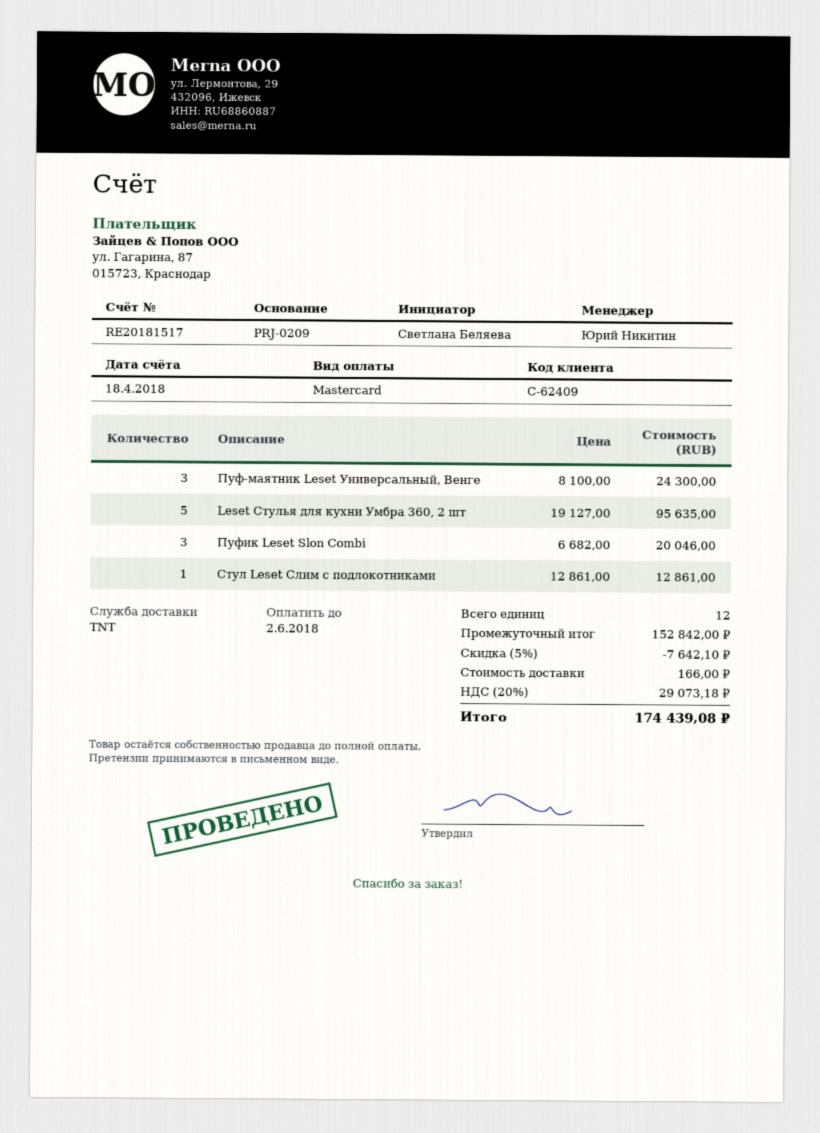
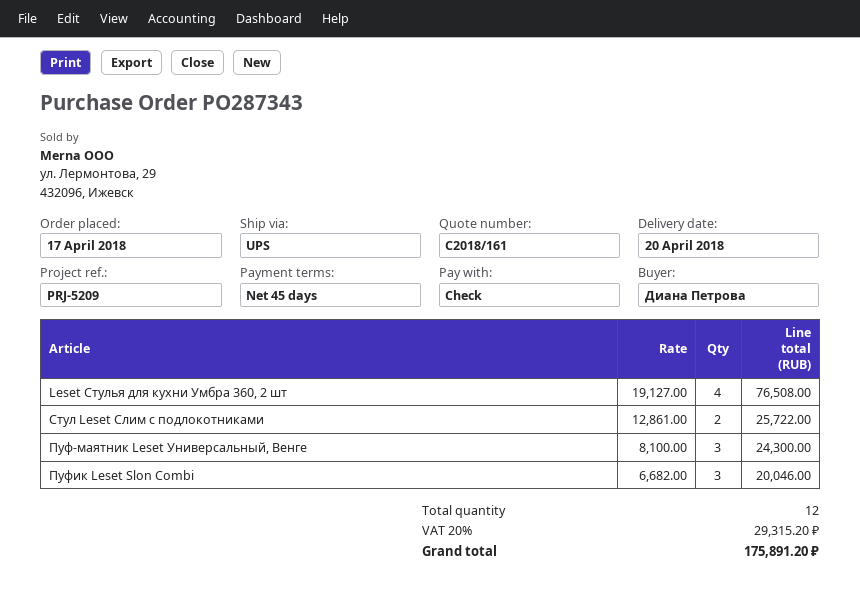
reference: PRJ-0209 -> PRJ-5209
ordered by: Светлана Беляева -> Диана Петрова
payment method: Mastercard -> cheque
shipping method: TNT -> UPS
Leset Стулья для кухни Умбра 360, 2 шт: 5 x 19127.00 = 95635.00 -> 4 x 19127.00 = 76508.00
Стул Leset Слим с подлокотниками: 1 x 12861.00 = 12861.00 -> 2 x 12861.00 = 25722.00
discount: 5% = 7642.10 -> none
shipping: 166.00 -> none
tax: 20% = 29073.18 -> 20% = 29315.20
total: 174439.08 -> 175891.20

